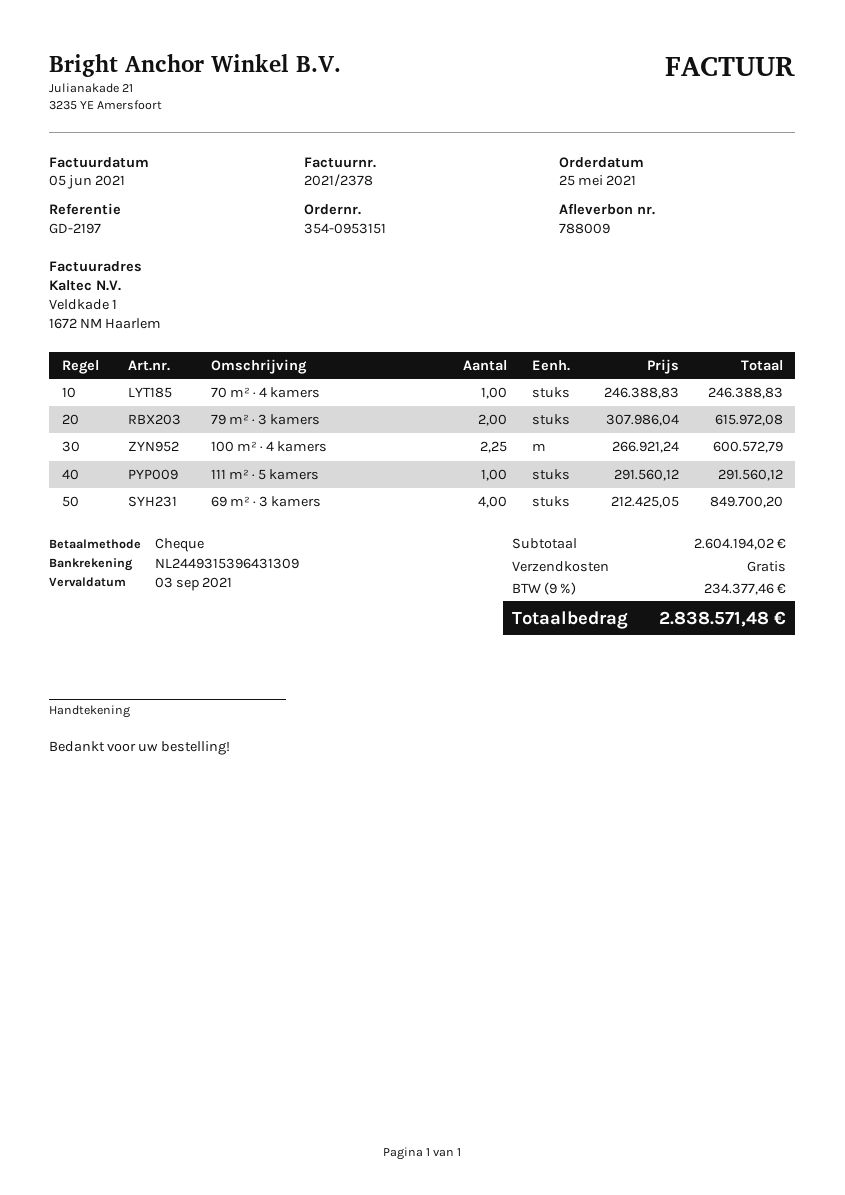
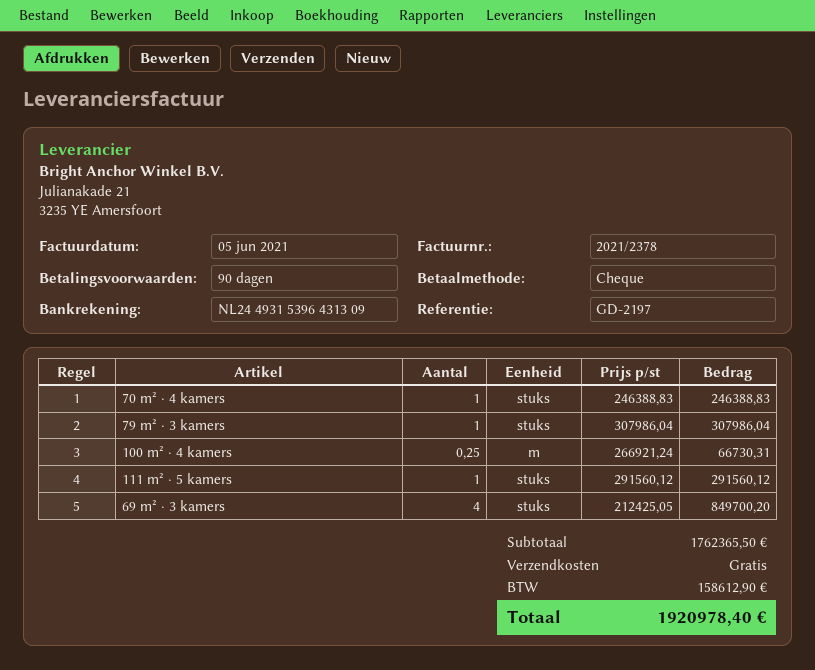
79 m² · 3 kamers: 2 x 307986.04 = 615972.08 -> 1 x 307986.04 = 307986.04
100 m² · 4 kamers: 2.25 x 266921.24 = 600572.79 -> 0.25 x 266921.24 = 66730.31
subtotal: 2604194.02 -> 1762365.50
tax: 234377.46 -> 158612.90
total: 2838571.48 -> 1920978.40

